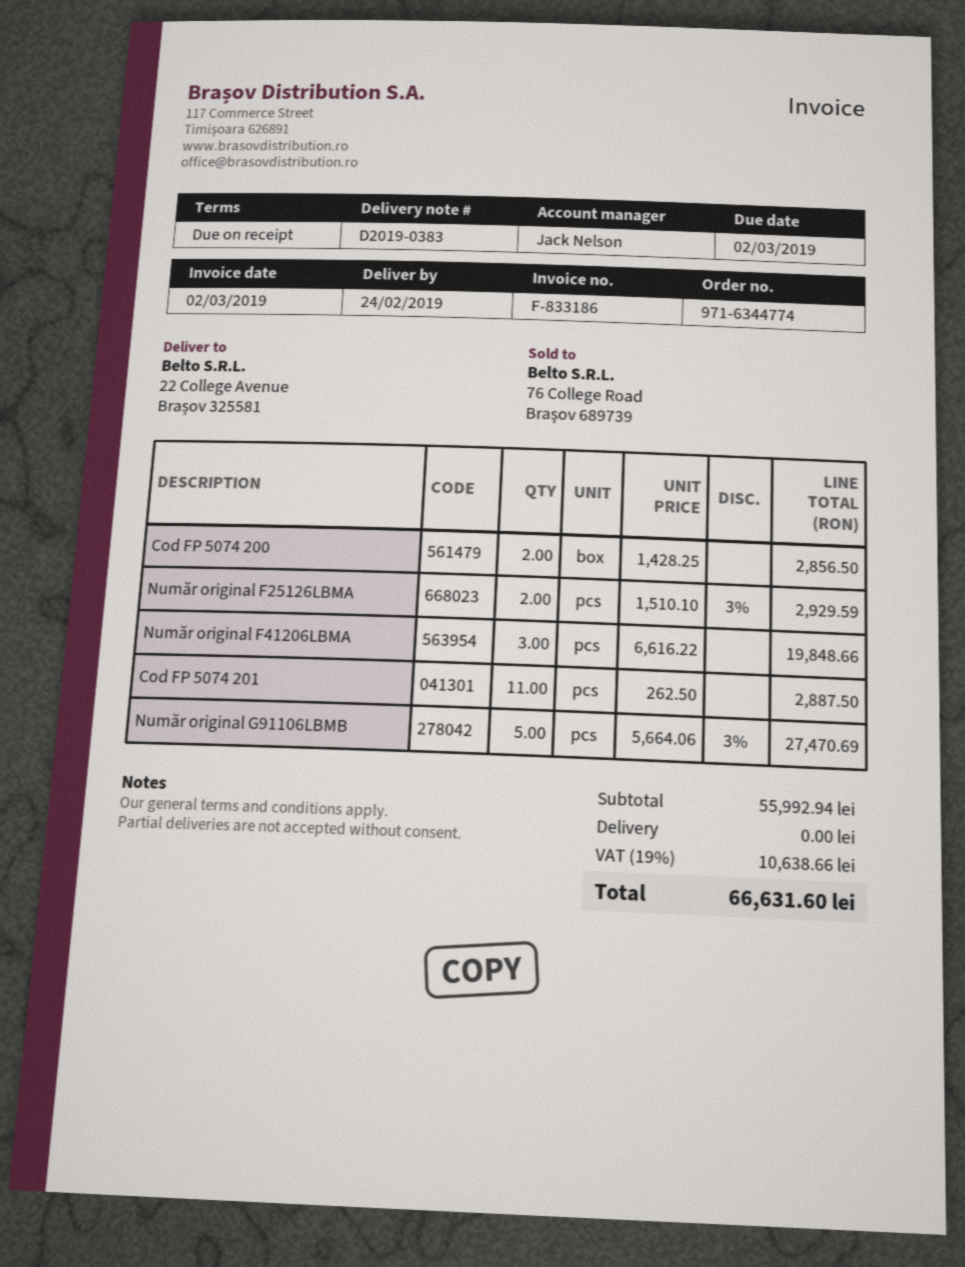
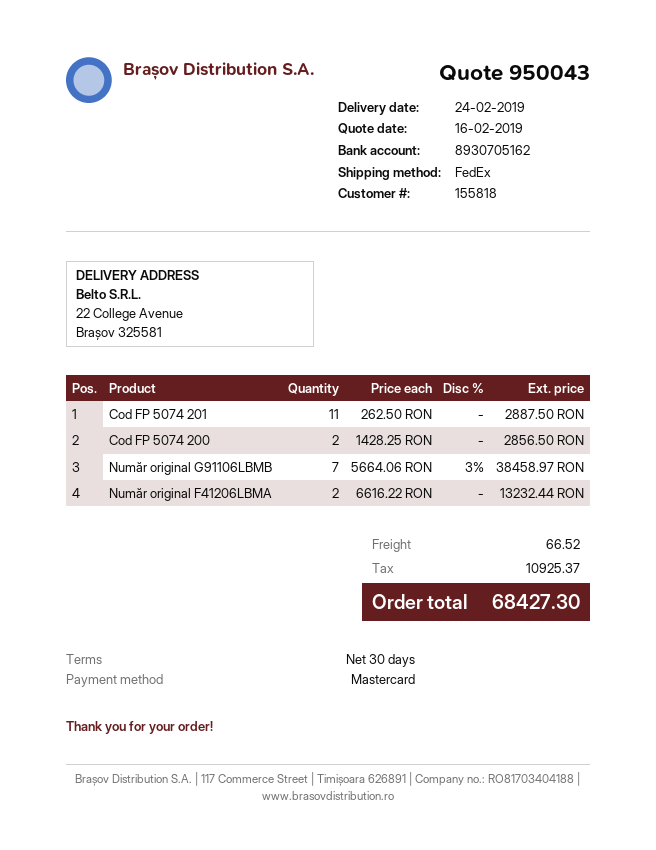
payment terms: on receipt -> 30 days
Număr original F25126LBMA: 2 x 1510.10 - 3% = 2929.59 -> none
Număr original F41206LBMA: 3 x 6616.22 = 19848.66 -> 2 x 6616.22 = 13232.44
Număr original G91106LBMB: 5 x 5664.06 - 3% = 27470.69 -> 7 x 5664.06 - 3% = 38458.97
shipping: 0.00 -> 66.52
tax: 10638.66 -> 10925.37
total: 66631.60 -> 68427.30

